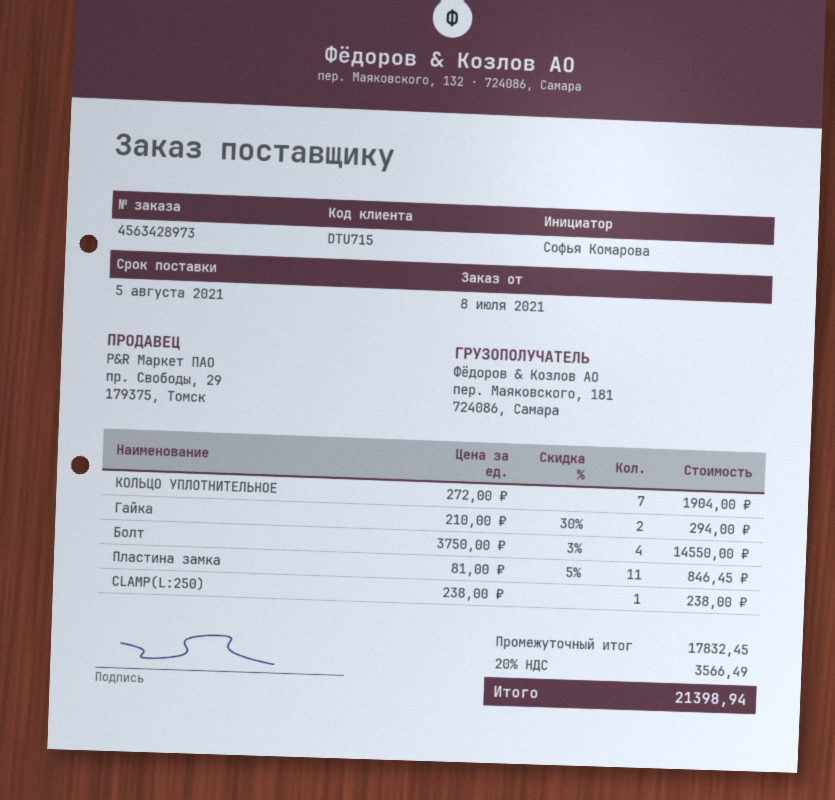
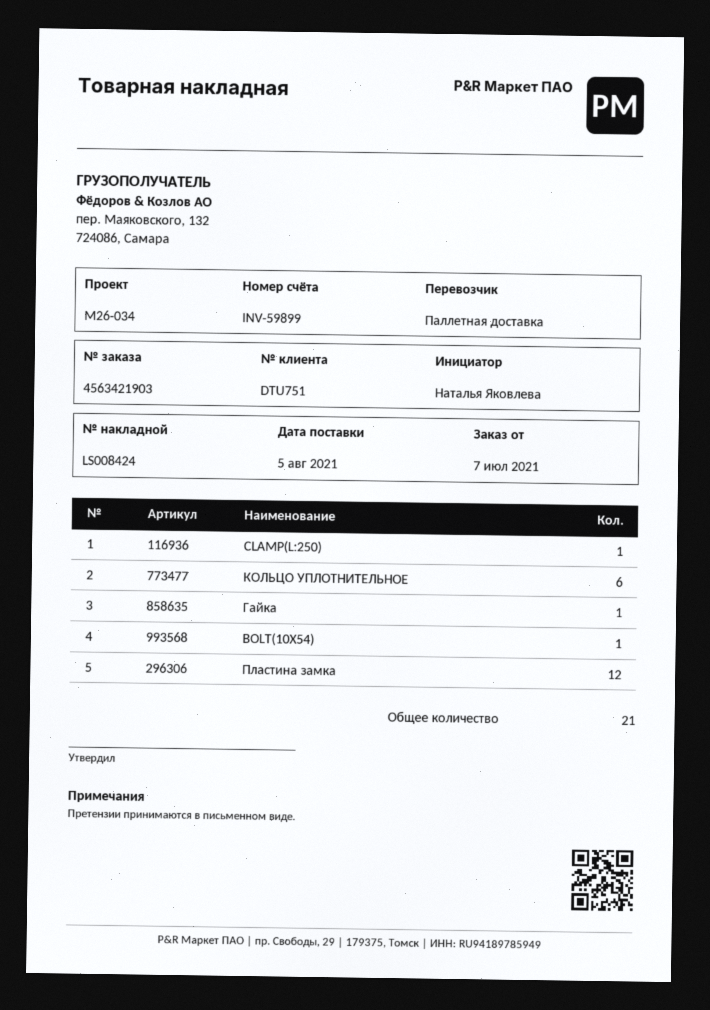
order number: 4563428973 -> 4563421903
order date: 2021-07-08 -> 2021-07-07
customer number: DTU715 -> DTU751
ordered by: Софья Комарова -> Наталья Яковлева
ship to: пер. Маяковского, 181, 724086, Самара -> пер. Маяковского, 132, 724086, Самара
КОЛЬЦО УПЛОТНИТЕЛЬНОЕ: 7 -> 6
Гайка: 2 -> 1
Болт: 4 -> none
Пластина замка: 11 -> 12
BOLT(10X54): none -> 1

